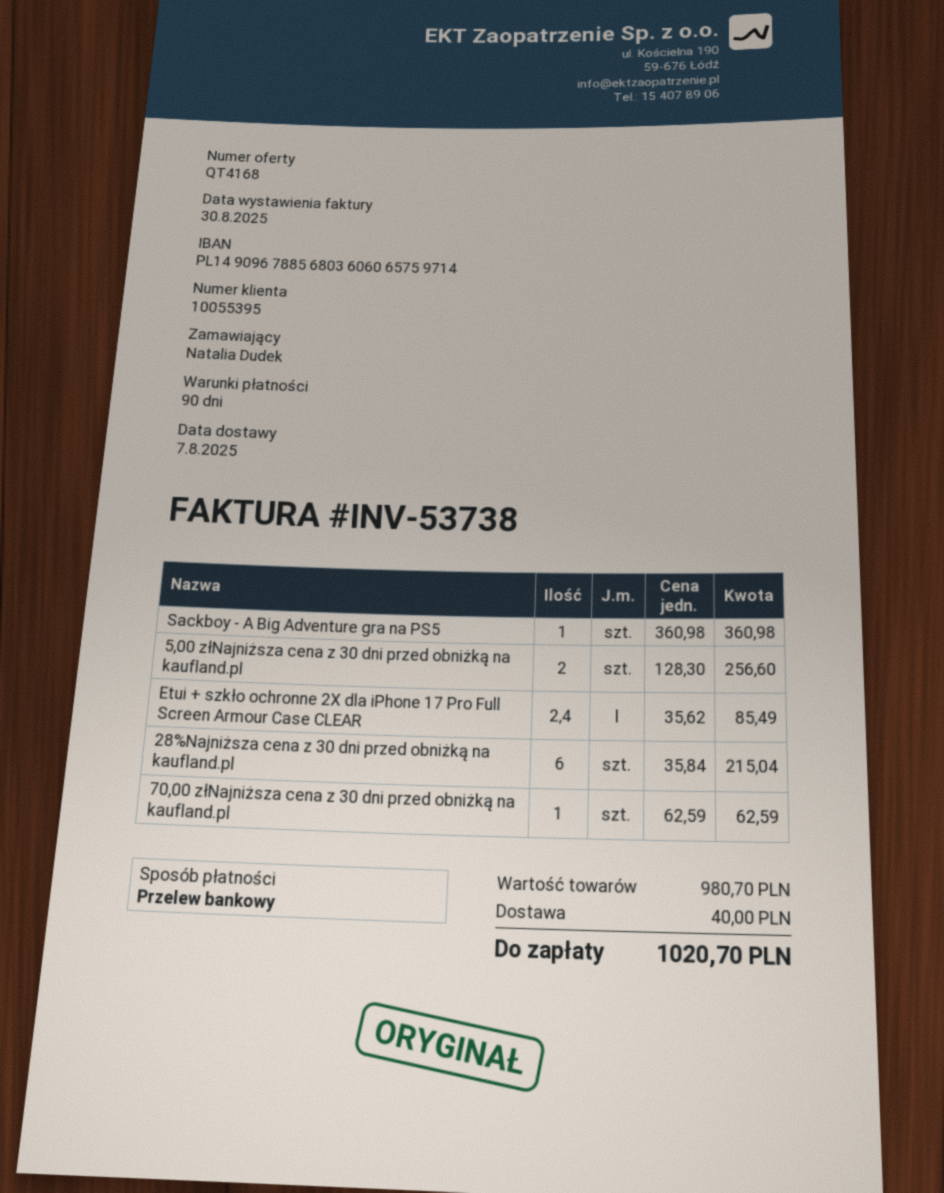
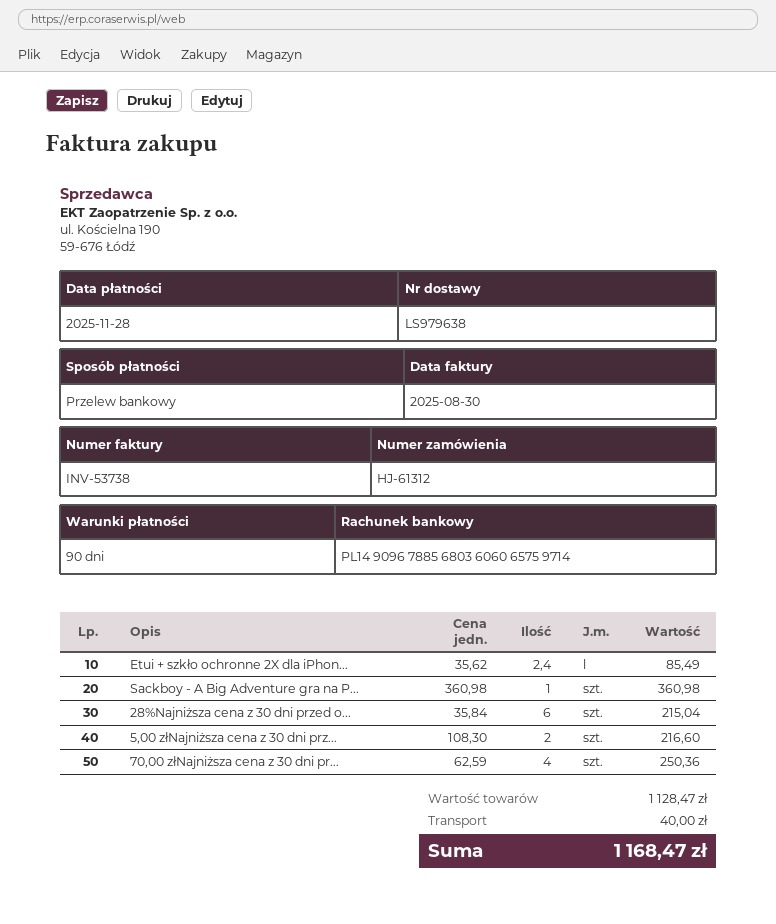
5,00 złNajniższa cena z 30 dni przed obniżką na kaufland.pl: 2 x 128.30 = 256.60 -> 2 x 108.30 = 216.60
70,00 złNajniższa cena z 30 dni przed obniżką na kaufland.pl: 1 x 62.59 = 62.59 -> 4 x 62.59 = 250.36
subtotal: 980.70 -> 1128.47
total: 1020.70 -> 1168.47

